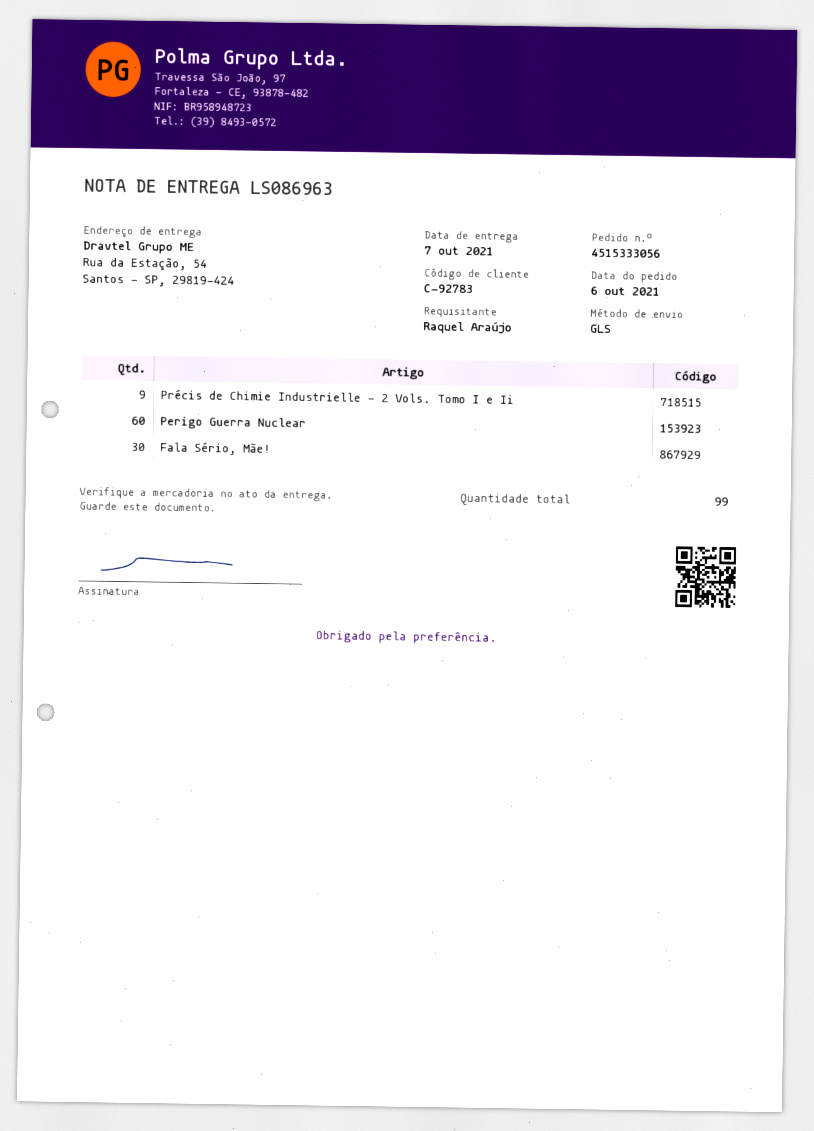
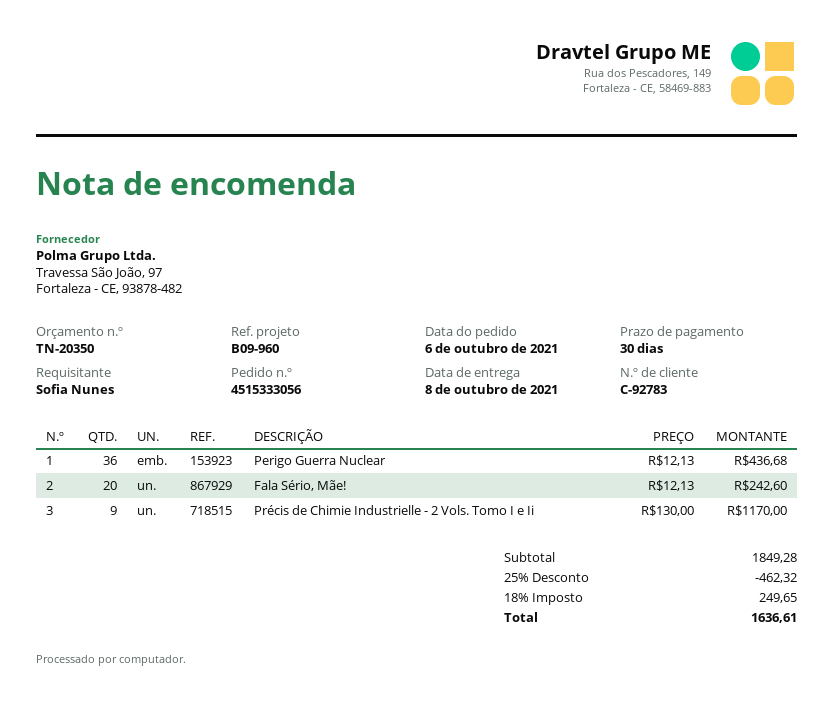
delivery date: 2021-10-07 -> 2021-10-08
ordered by: Raquel Araújo -> Sofia Nunes
Perigo Guerra Nuclear: 60 -> 36
Fala Sério, Mãe!: 30 -> 20

